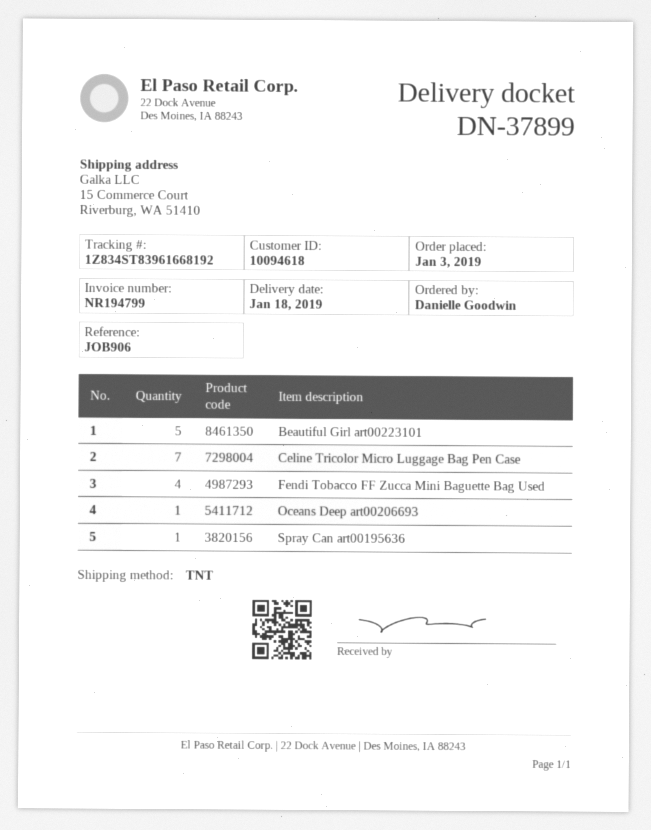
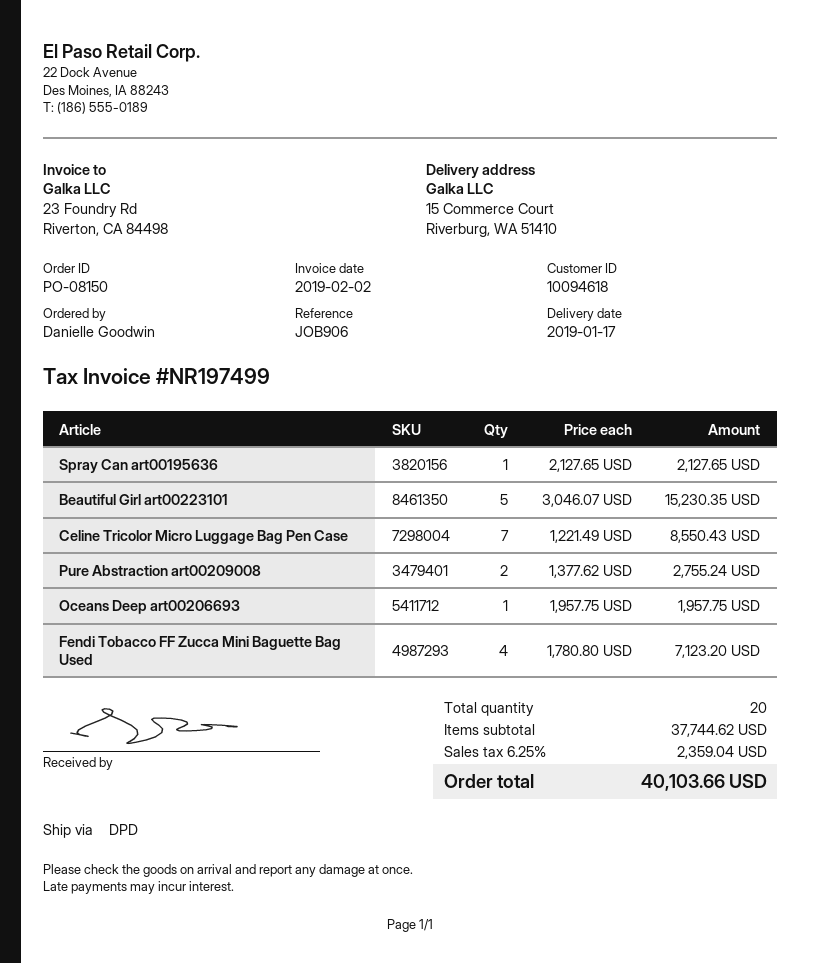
delivery date: 2019-01-18 -> 2019-01-17
invoice number: NR194799 -> NR197499
shipping method: TNT -> DPD
Pure Abstraction art00209008: none -> 2

